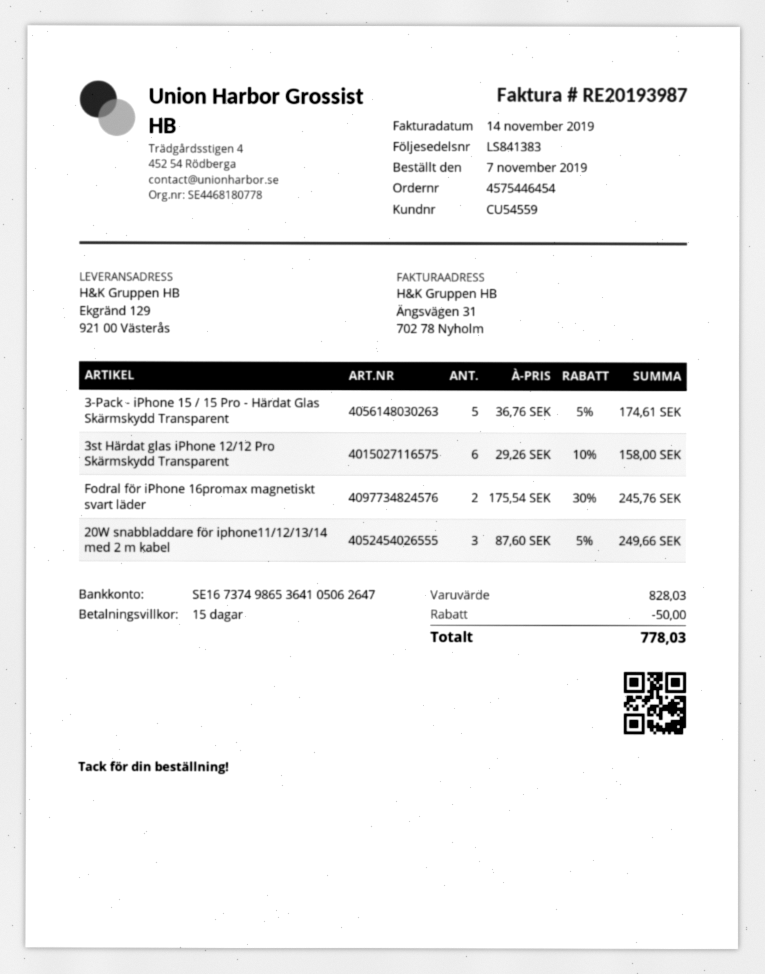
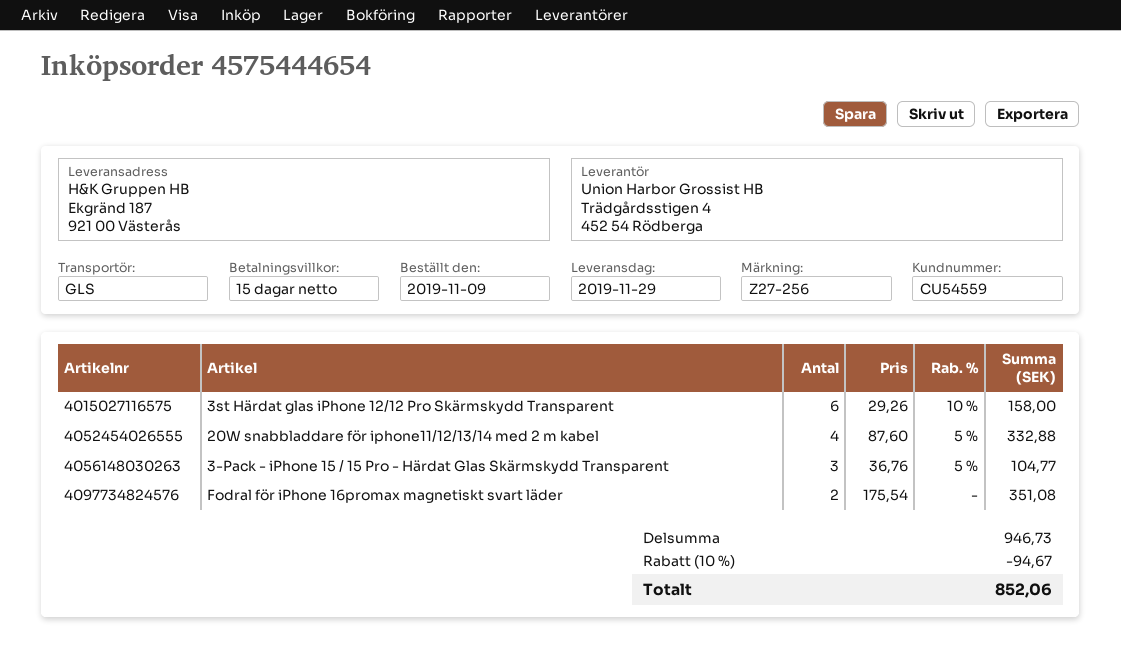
order number: 4575446454 -> 4575444654
order date: 2019-11-07 -> 2019-11-09
ship to: Ekgränd 129, 921 00 Västerås -> Ekgränd 187, 921 00 Västerås
3-Pack - iPhone 15 / 15 Pro - Härdat Glas Skärmskydd Transparent: 5 x 36.76 - 5% = 174.61 -> 3 x 36.76 - 5% = 104.77
Fodral för iPhone 16promax magnetiskt svart läder: 2 x 175.54 - 30% = 245.76 -> 2 x 175.54 = 351.08
20W snabbladdare för iphone11/12/13/14 med 2 m kabel: 3 x 87.60 - 5% = 249.66 -> 4 x 87.60 - 5% = 332.88
subtotal: 828.03 -> 946.73
discount: 50.00 -> 94.67
total: 778.03 -> 852.06

